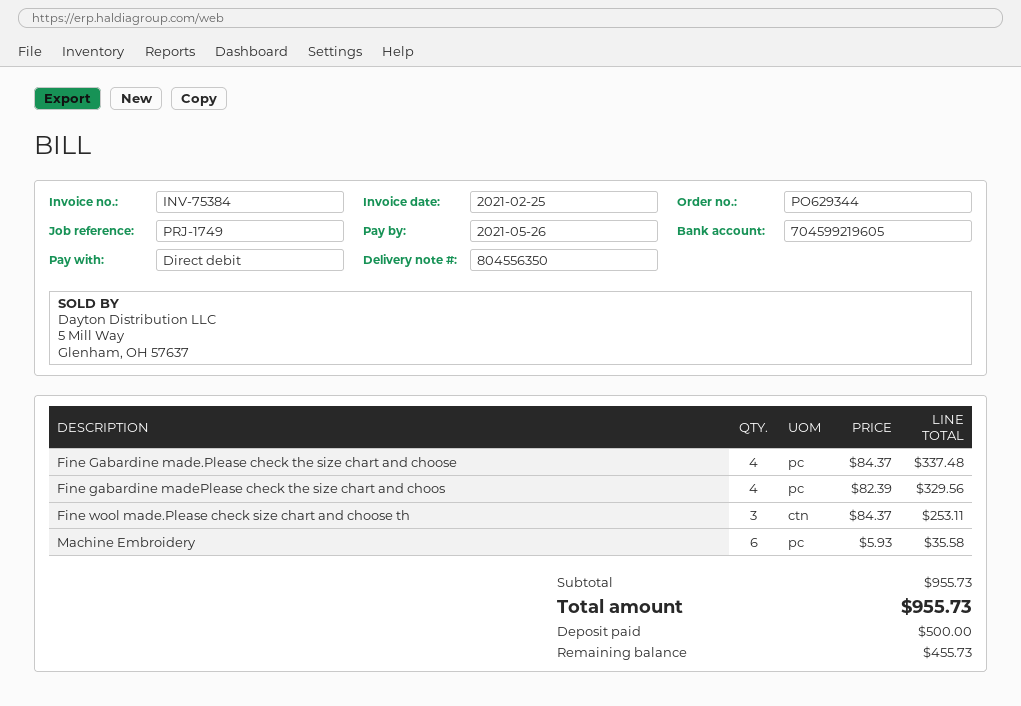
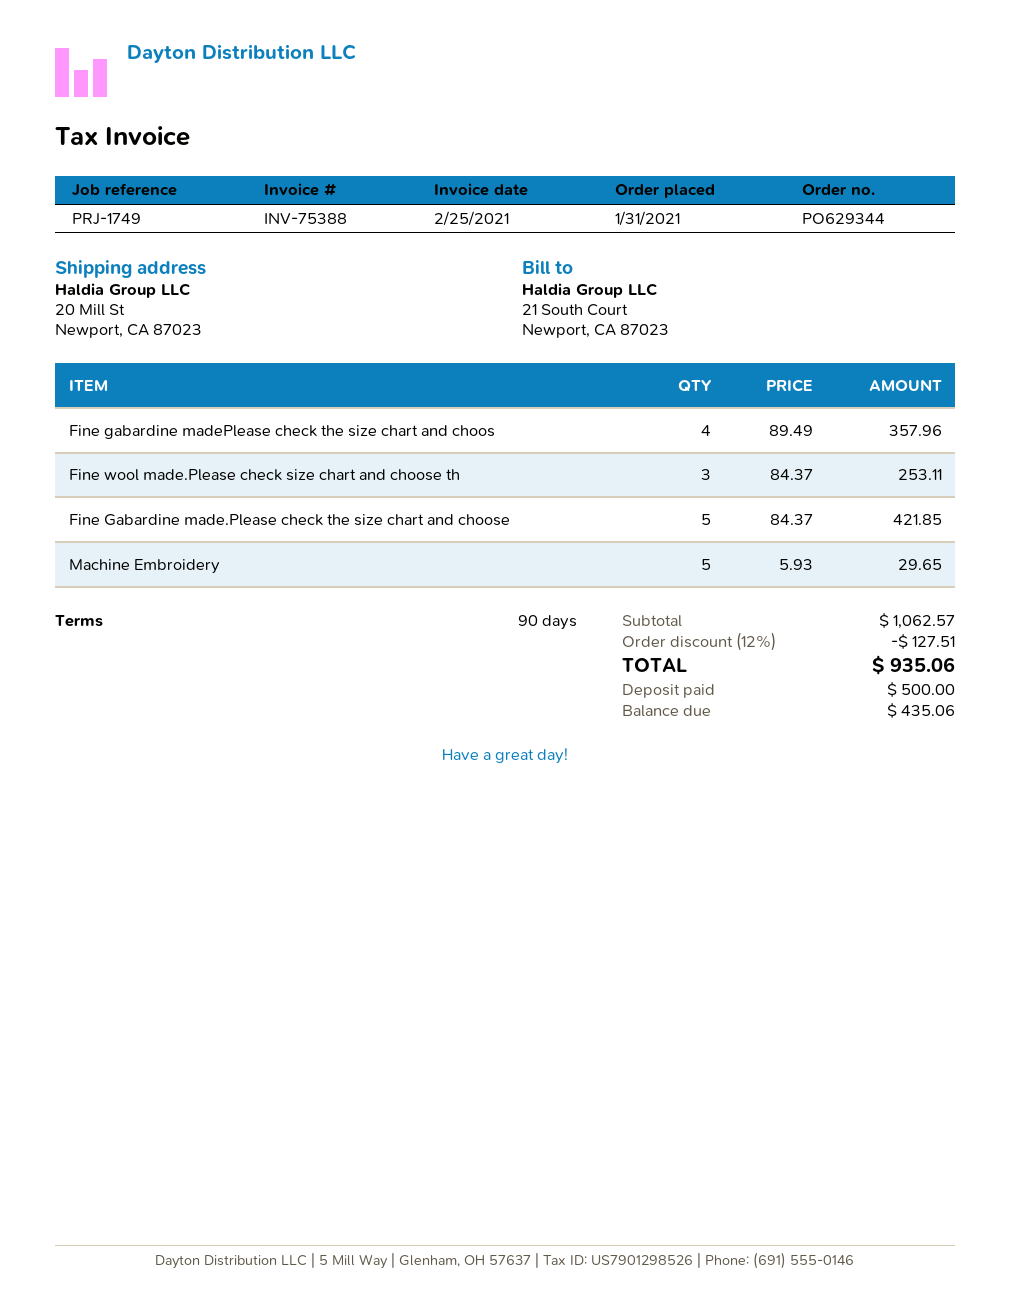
invoice number: INV-75384 -> INV-75388
Fine Gabardine made.Please check the size chart and choose: 4 x 84.37 = 337.48 -> 5 x 84.37 = 421.85
Fine gabardine madePlease check the size chart and choos: 4 x 82.39 = 329.56 -> 4 x 89.49 = 357.96
Machine Embroidery: 6 x 5.93 = 35.58 -> 5 x 5.93 = 29.65
subtotal: 955.73 -> 1062.57
discount: none -> 12% = 127.51
total: 955.73 -> 935.06
balance: 455.73 -> 435.06

